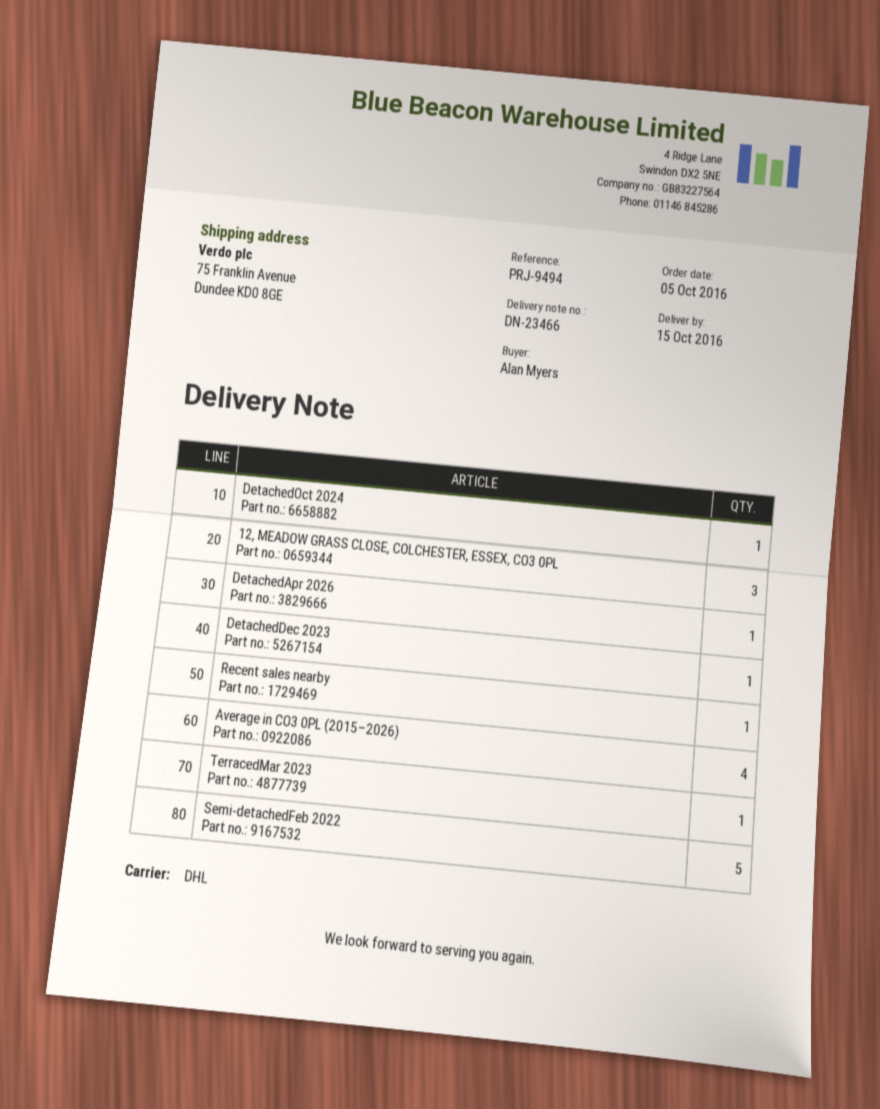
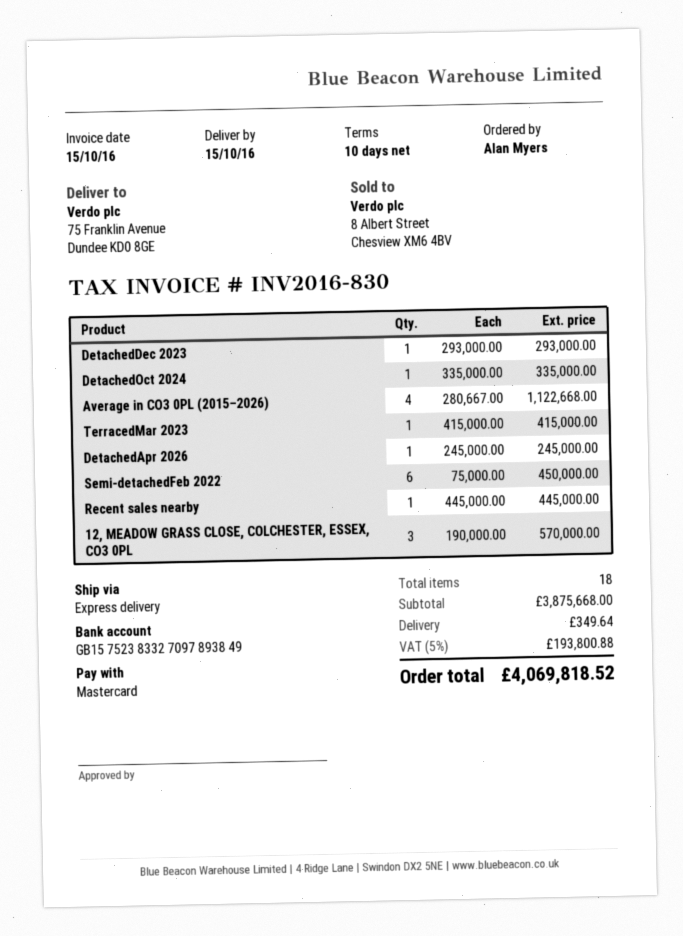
shipping method: DHL -> express
Semi-detachedFeb 2022: 5 -> 6

